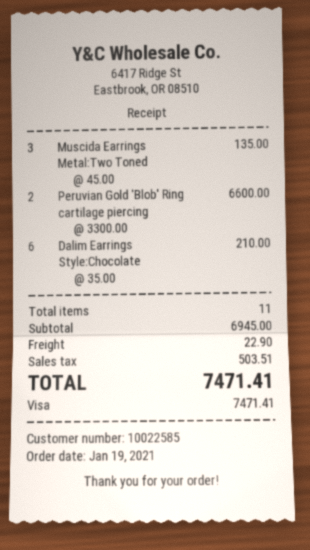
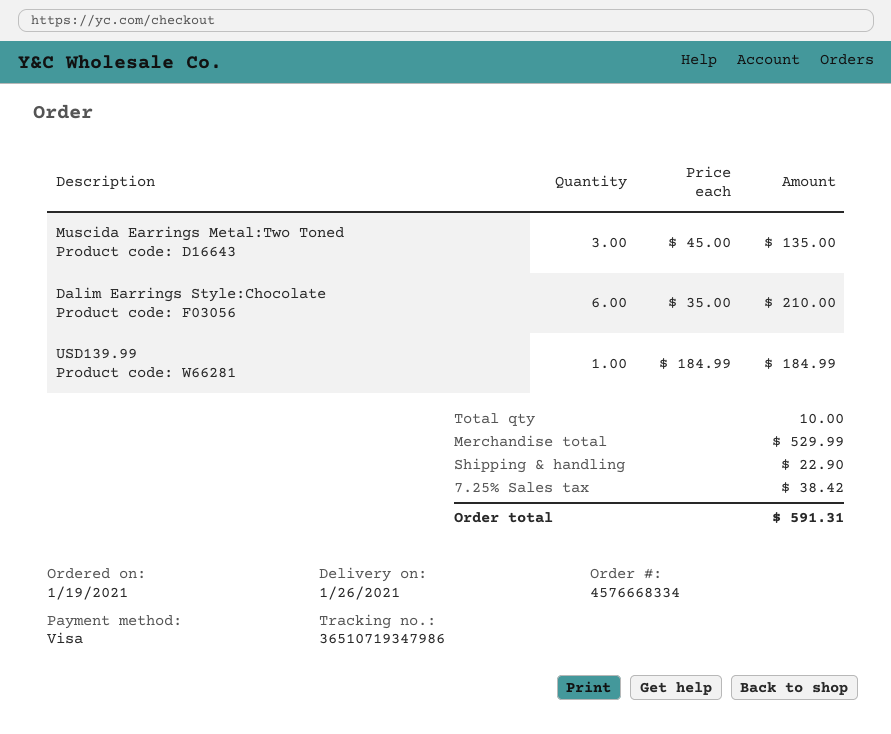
Peruvian Gold 'Blob' Ring cartilage piercing: 2 x 3300.00 = 6600.00 -> none
USD139.99: none -> 1 x 184.99 = 184.99
total quantity: 11 -> 10
subtotal: 6945.00 -> 529.99
tax: 503.51 -> 38.42
total: 7471.41 -> 591.31

